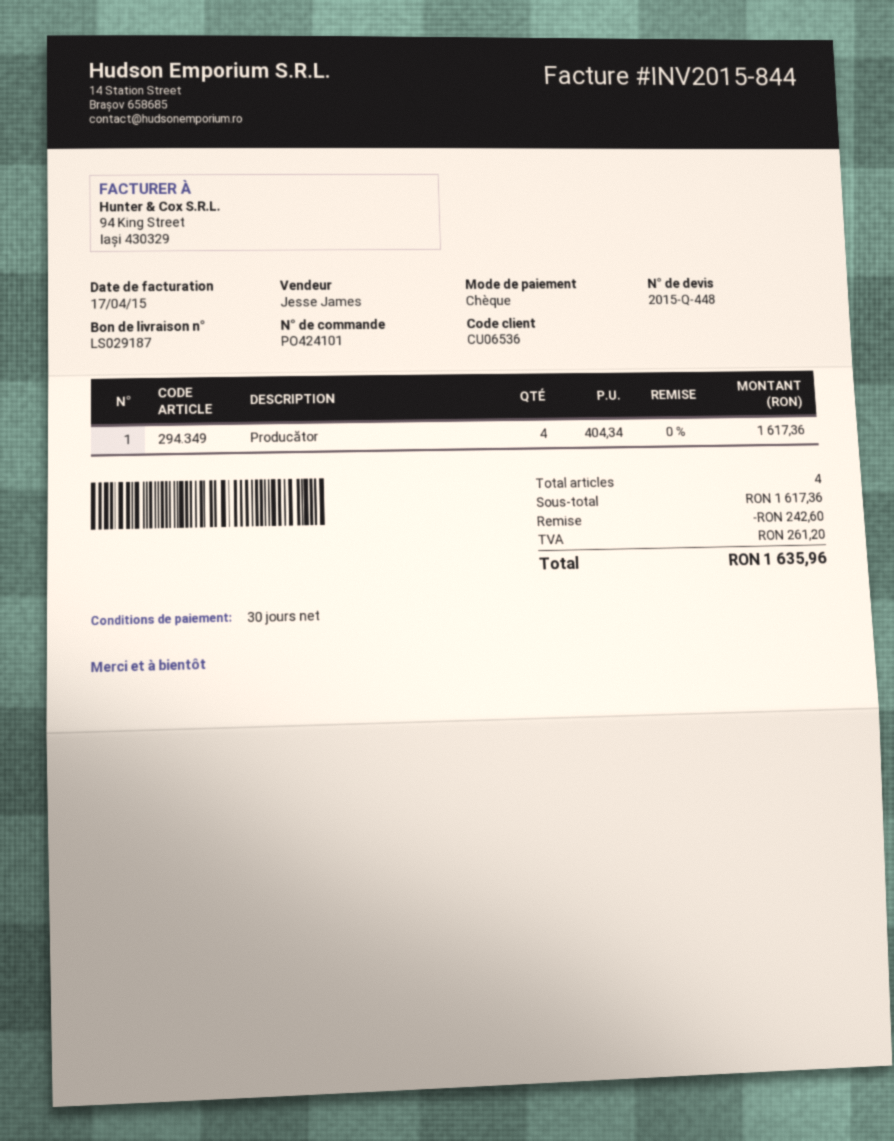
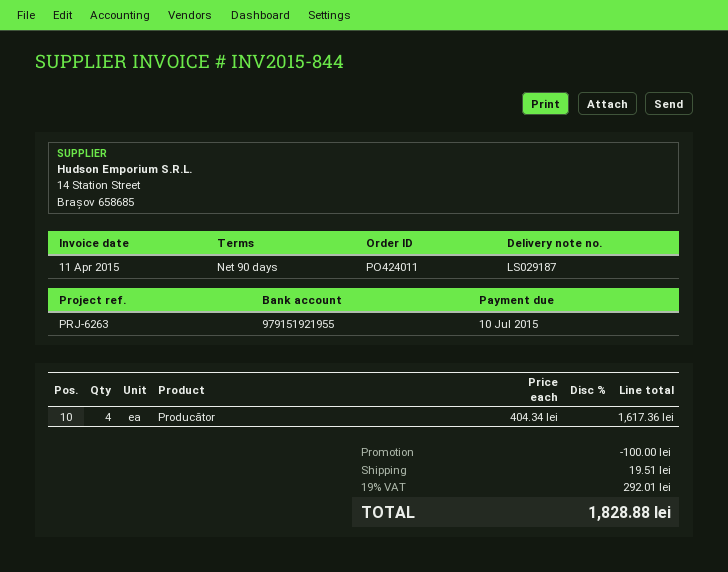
order number: PO424101 -> PO424011
invoice date: 2015-04-17 -> 2015-04-11
payment terms: 30 days -> 90 days
discount: 242.60 -> 100.00
shipping: none -> 19.51
tax: 261.20 -> 292.01
total: 1635.96 -> 1828.88

